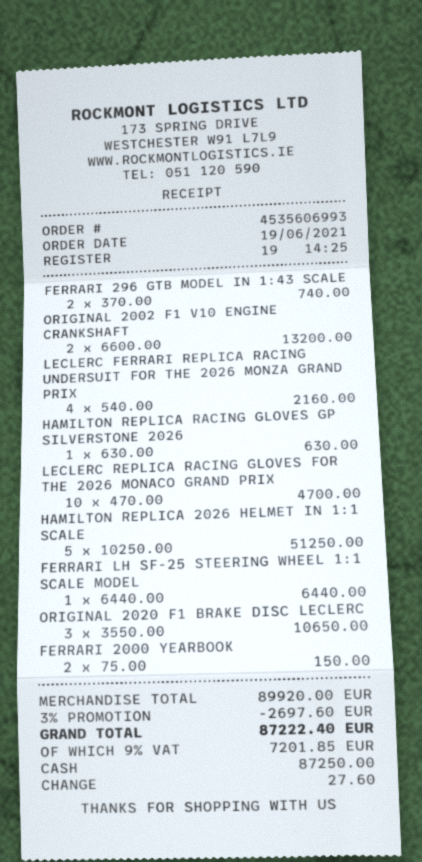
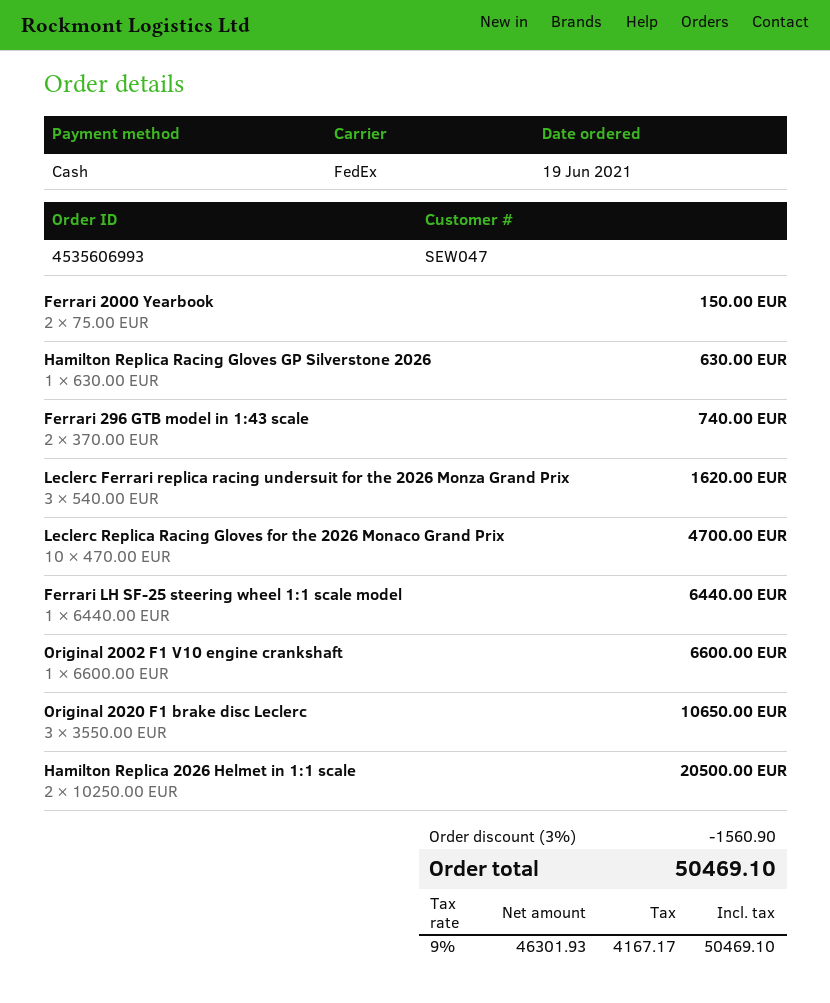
ORIGINAL 2002 F1 V10 ENGINE CRANKSHAFT: 2 x 6600.00 = 13200.00 -> 1 x 6600.00 = 6600.00
LECLERC FERRARI REPLICA RACING UNDERSUIT FOR THE 2026 MONZA GRAND PRIX: 4 x 540.00 = 2160.00 -> 3 x 540.00 = 1620.00
HAMILTON REPLICA 2026 HELMET IN 1:1 SCALE: 5 x 10250.00 = 51250.00 -> 2 x 10250.00 = 20500.00
discount: 3% = 2697.60 -> 3% = 1560.90
tax: 9% = 7201.85 -> 9% = 4167.17
total: 87222.40 -> 50469.10

